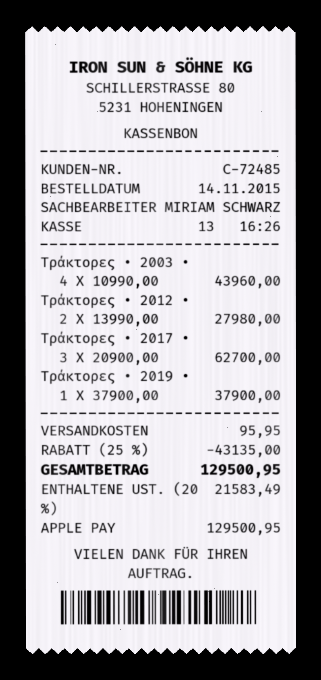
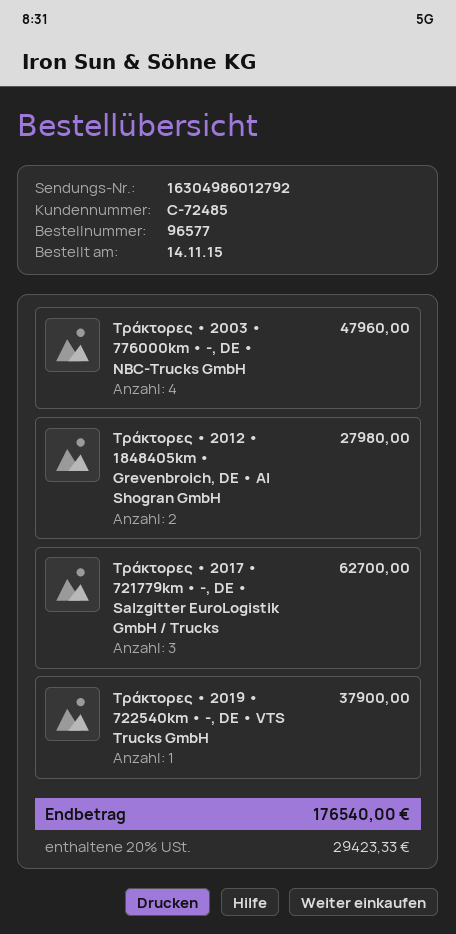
Τράκτορες • 2003 •: 4 for 43960.00 -> 4 for 47960.00
discount: 25% = 43135.00 -> none
shipping: 95.95 -> none
tax: 20% = 21583.49 -> 20% = 29423.33
total: 129500.95 -> 176540.00

